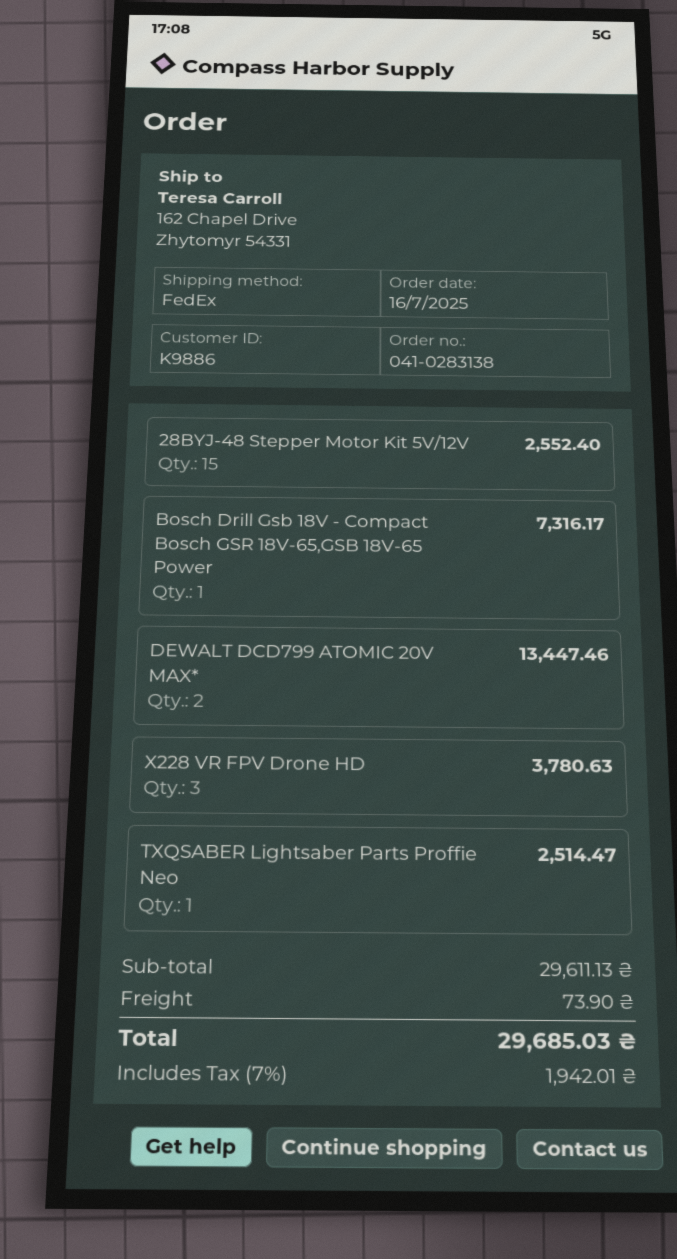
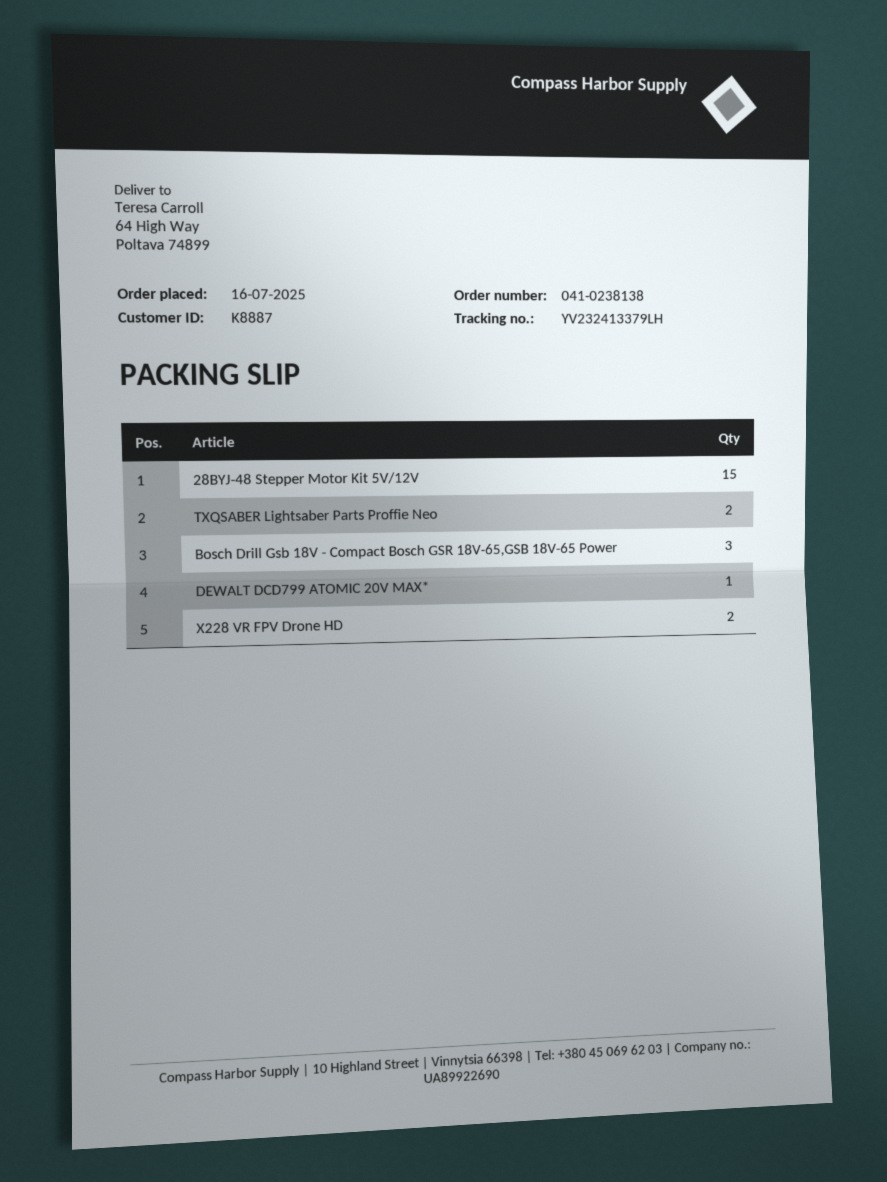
order number: 041-0283138 -> 041-0238138
customer number: K9886 -> K8887
ship to: 162 Chapel Drive, Zhytomyr 54331 -> 64 High Way, Poltava 74899
Bosch Drill Gsb 18V - Compact Bosch GSR 18V-65,GSB 18V-65 Power: 1 -> 3
DEWALT DCD799 ATOMIC 20V MAX*: 2 -> 1
X228 VR FPV Drone HD: 3 -> 2
TXQSABER Lightsaber Parts Proffie Neo: 1 -> 2

